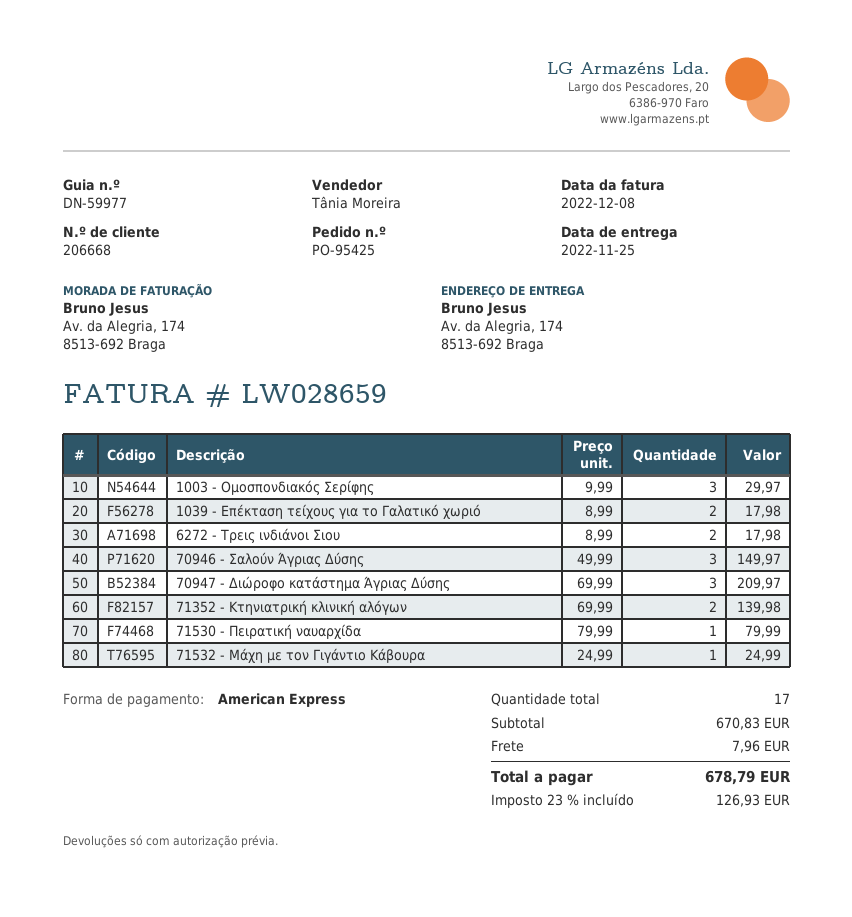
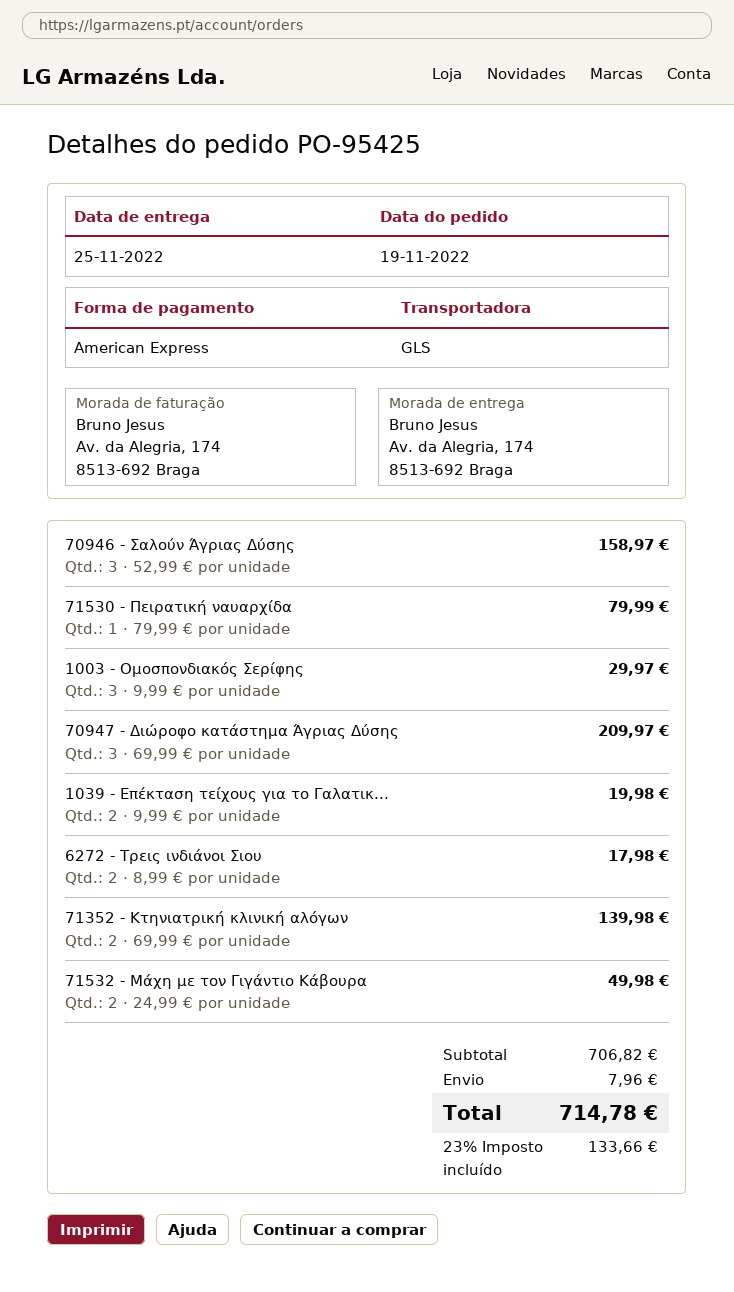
1039 - Επέκταση τείχους για το Γαλατικό χωριό: 2 x 8.99 = 17.98 -> 2 x 9.99 = 19.98
70946 - Σαλούν Άγριας Δύσης: 3 x 49.99 = 149.97 -> 3 x 52.99 = 158.97
71532 - Μάχη με τον Γιγάντιο Κάβουρα: 1 x 24.99 = 24.99 -> 2 x 24.99 = 49.98
subtotal: 670.83 -> 706.82
tax: 23% = 126.93 -> 23% = 133.66
total: 678.79 -> 714.78

